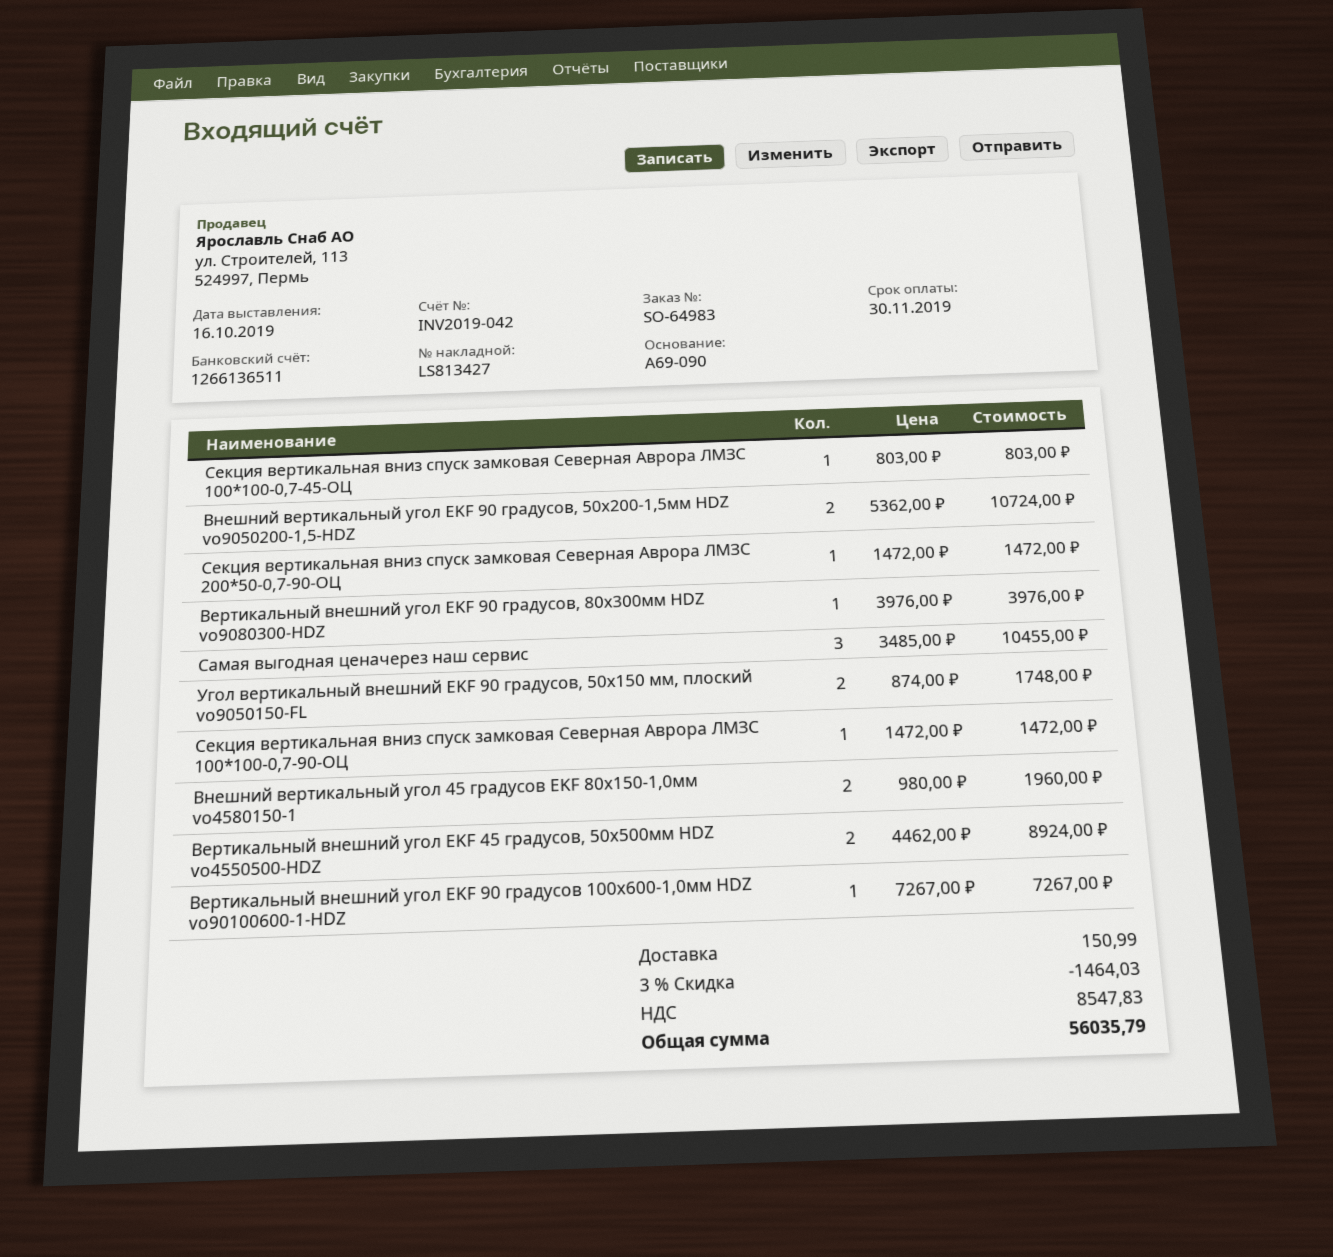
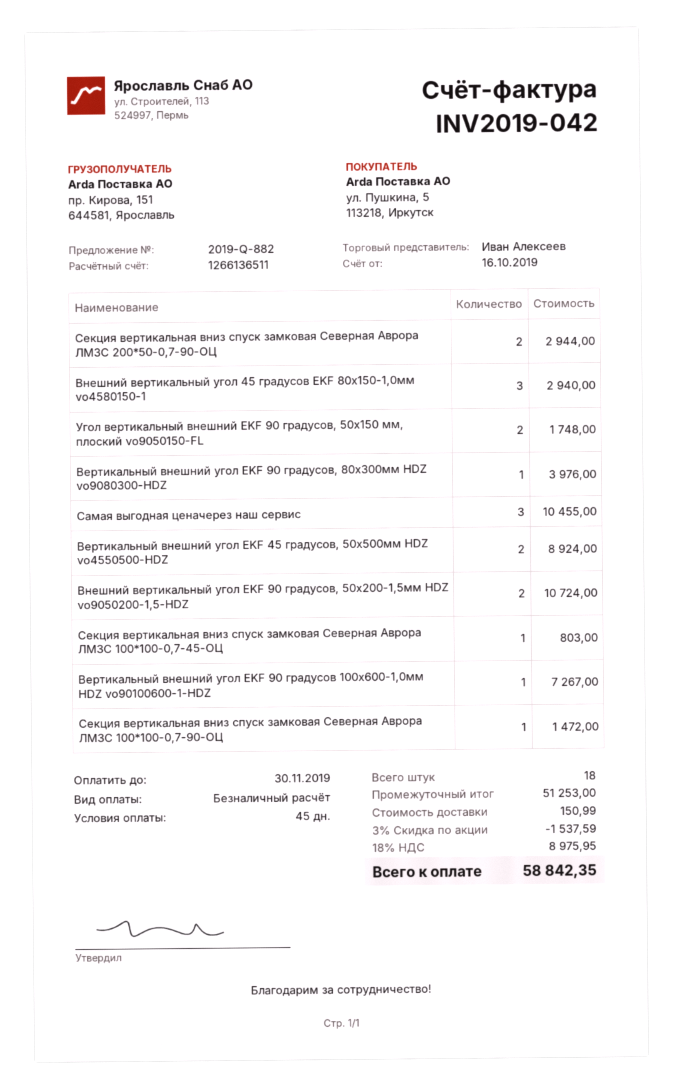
Секция вертикальная вниз спуск замковая Северная Аврора ЛМЗС 200*50-0,7-90-ОЦ: 1 for 1472.00 -> 2 for 2944.00
Внешний вертикальный угол 45 градусов EKF 80x150-1,0мм vo4580150-1: 2 for 1960.00 -> 3 for 2940.00
discount: 3% = 1464.03 -> 3% = 1537.59
tax: 8547.83 -> 8975.95
total: 56035.79 -> 58842.35

